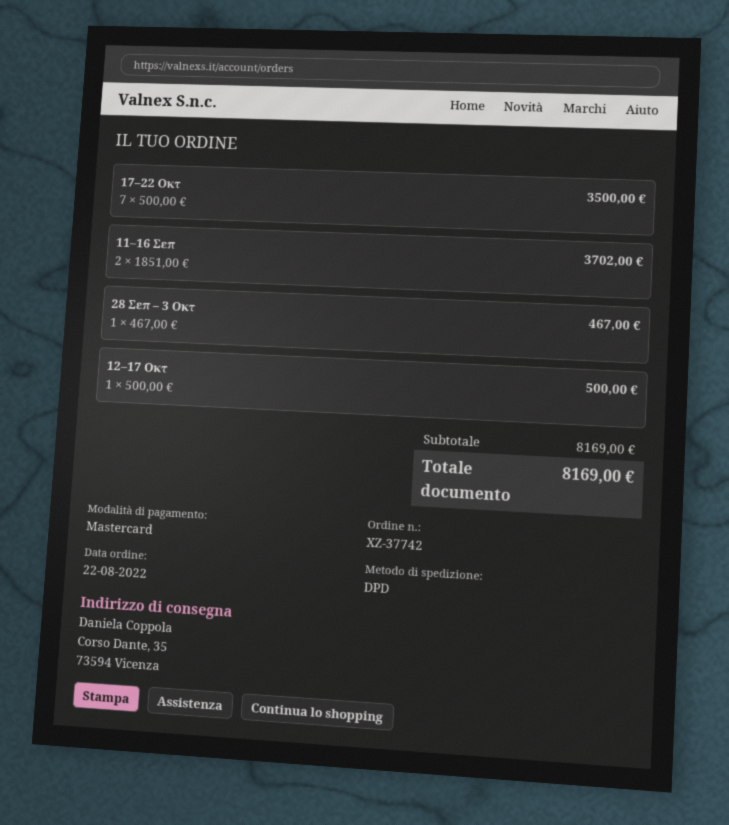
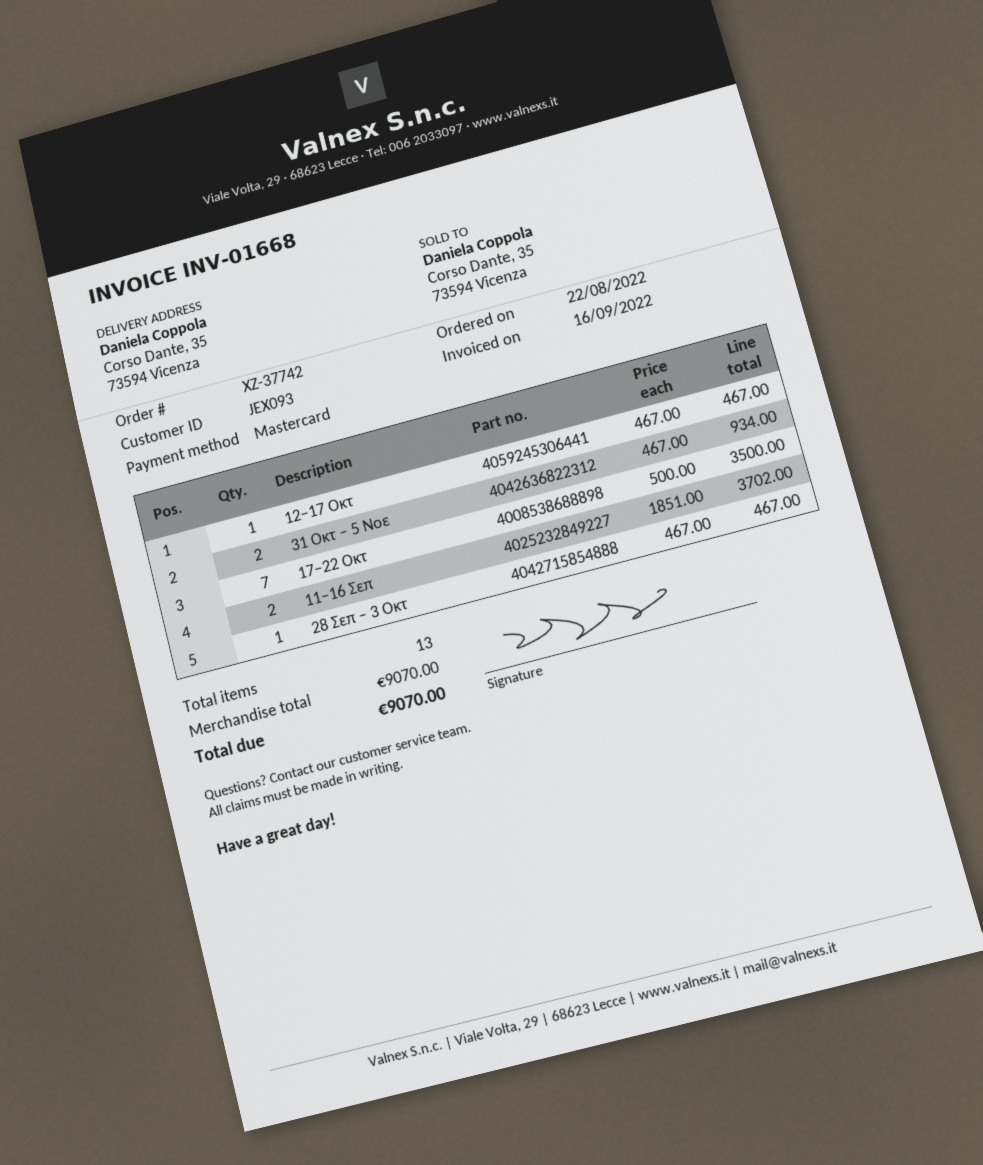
12–17 Οκτ: 1 x 500.00 = 500.00 -> 1 x 467.00 = 467.00
31 Οκτ – 5 Νοε: none -> 2 x 467.00 = 934.00
subtotal: 8169.00 -> 9070.00
total: 8169.00 -> 9070.00

